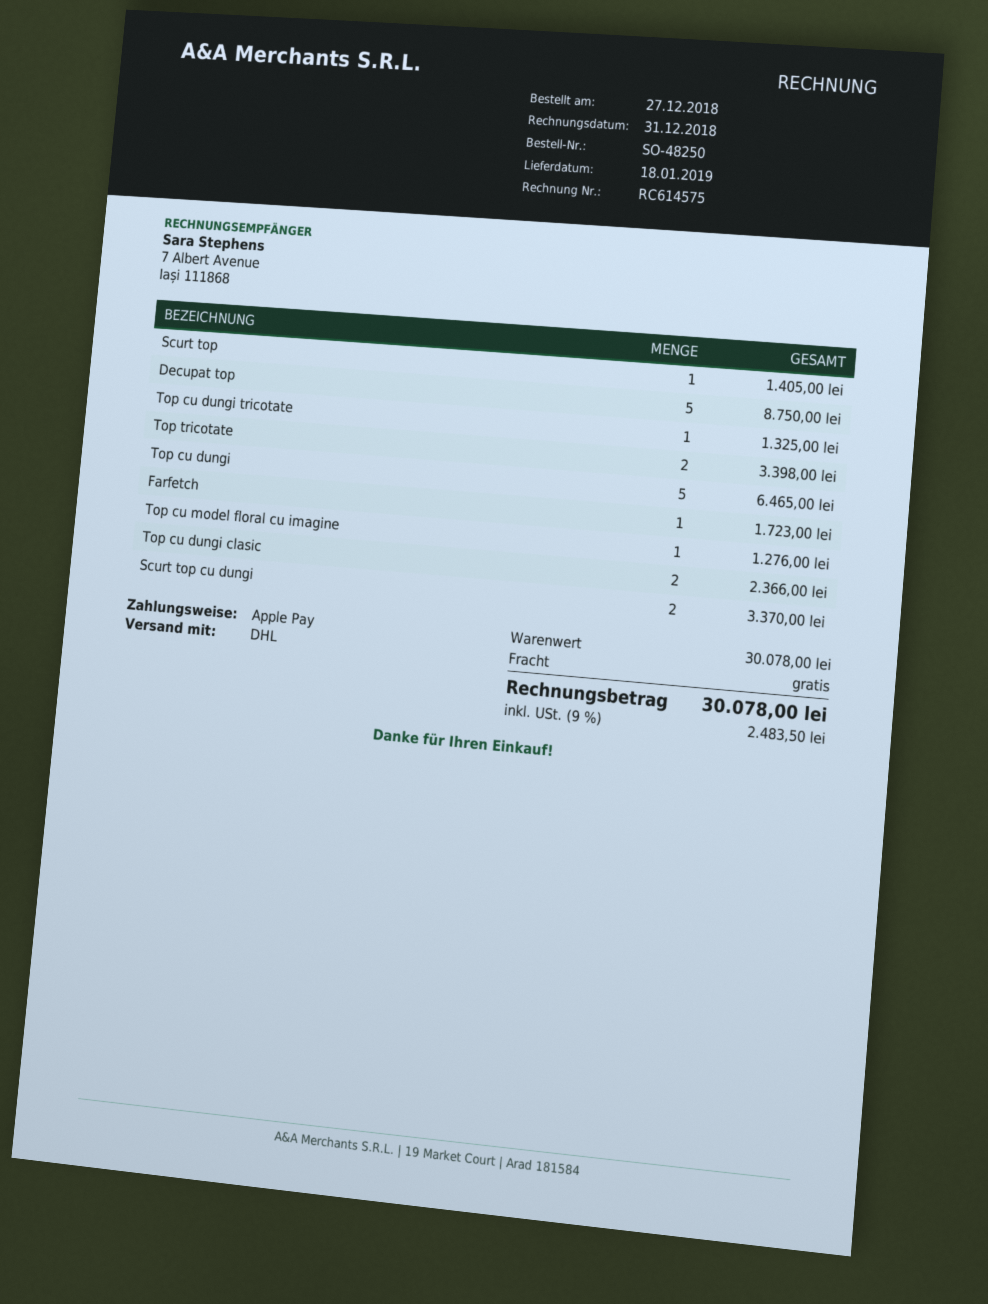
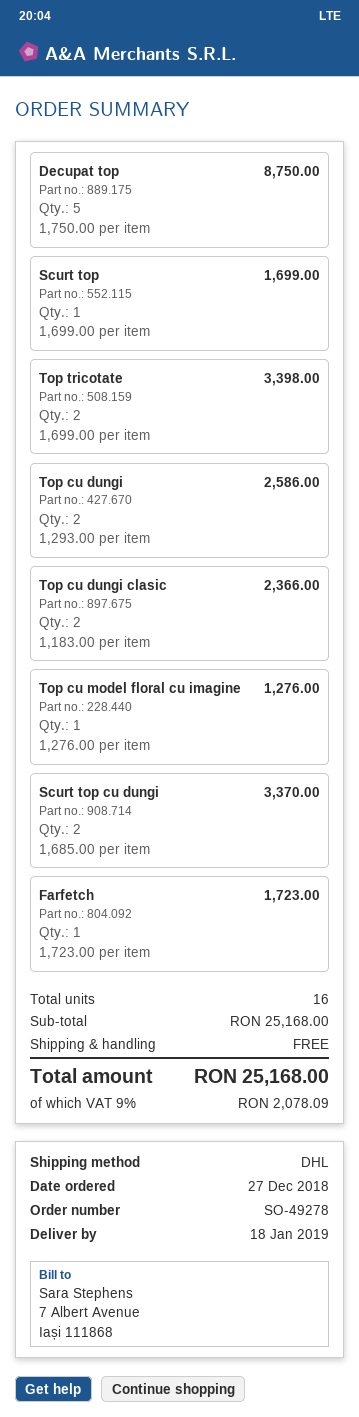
order number: SO-48250 -> SO-49278
Scurt top: 1 for 1405.00 -> 1 for 1699.00
Top cu dungi tricotate: 1 for 1325.00 -> none
Top cu dungi: 5 for 6465.00 -> 2 for 2586.00
subtotal: 30078.00 -> 25168.00
tax: 9% = 2483.50 -> 9% = 2078.09
total: 30078.00 -> 25168.00

